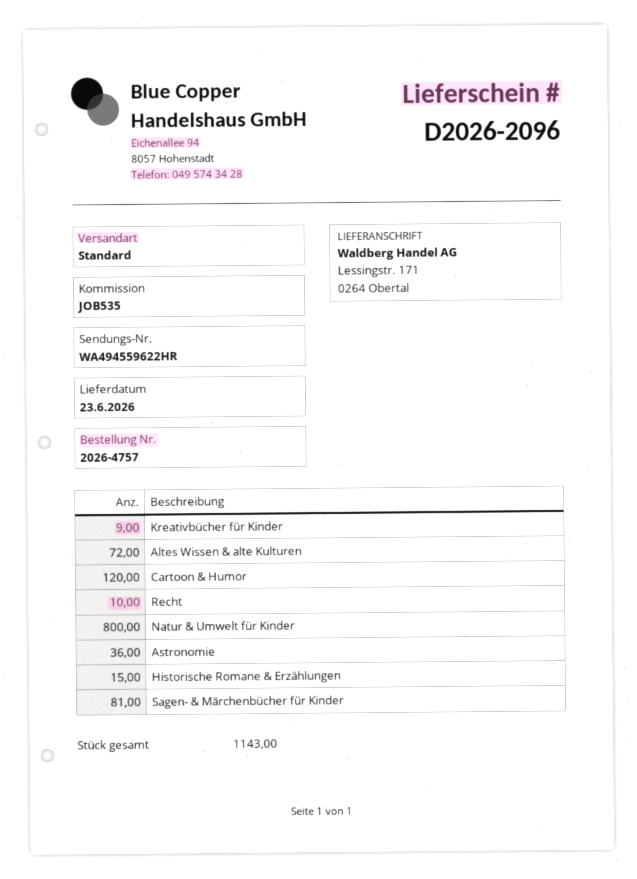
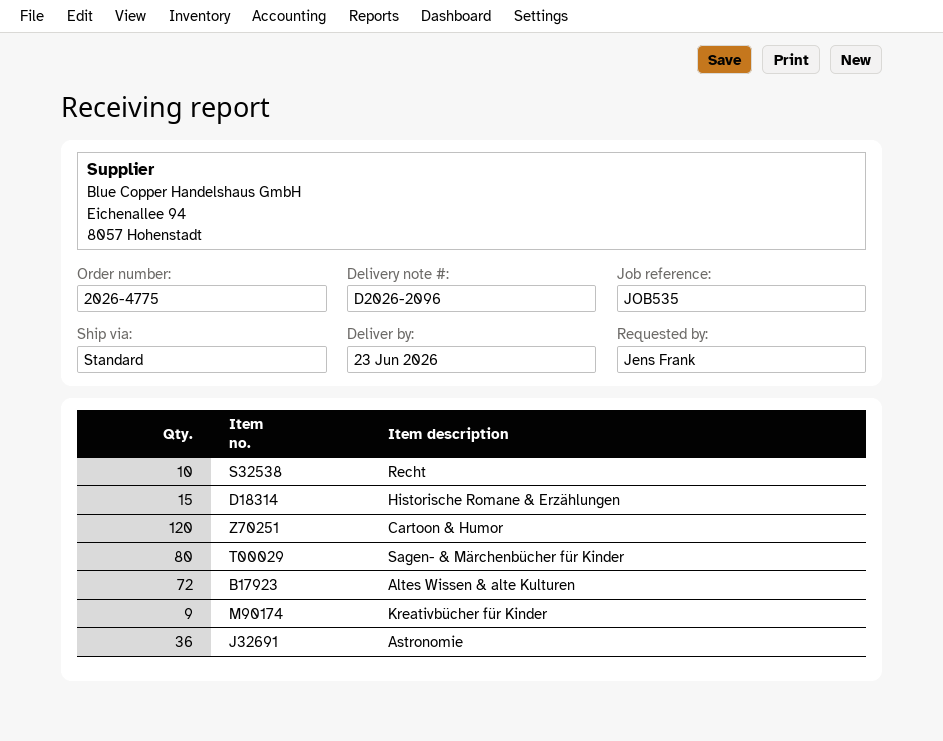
order number: 2026-4757 -> 2026-4775
Natur & Umwelt für Kinder: 800 -> none
Sagen- & Märchenbücher für Kinder: 81 -> 80

